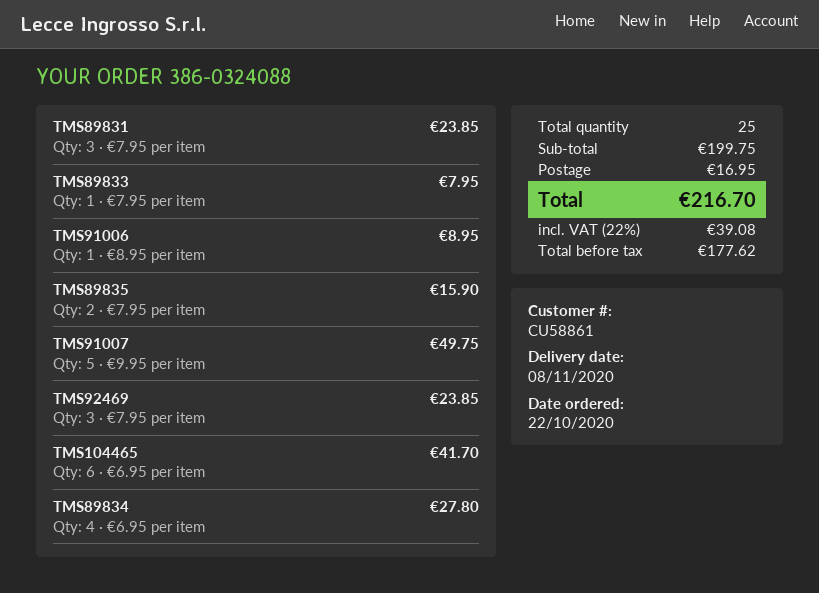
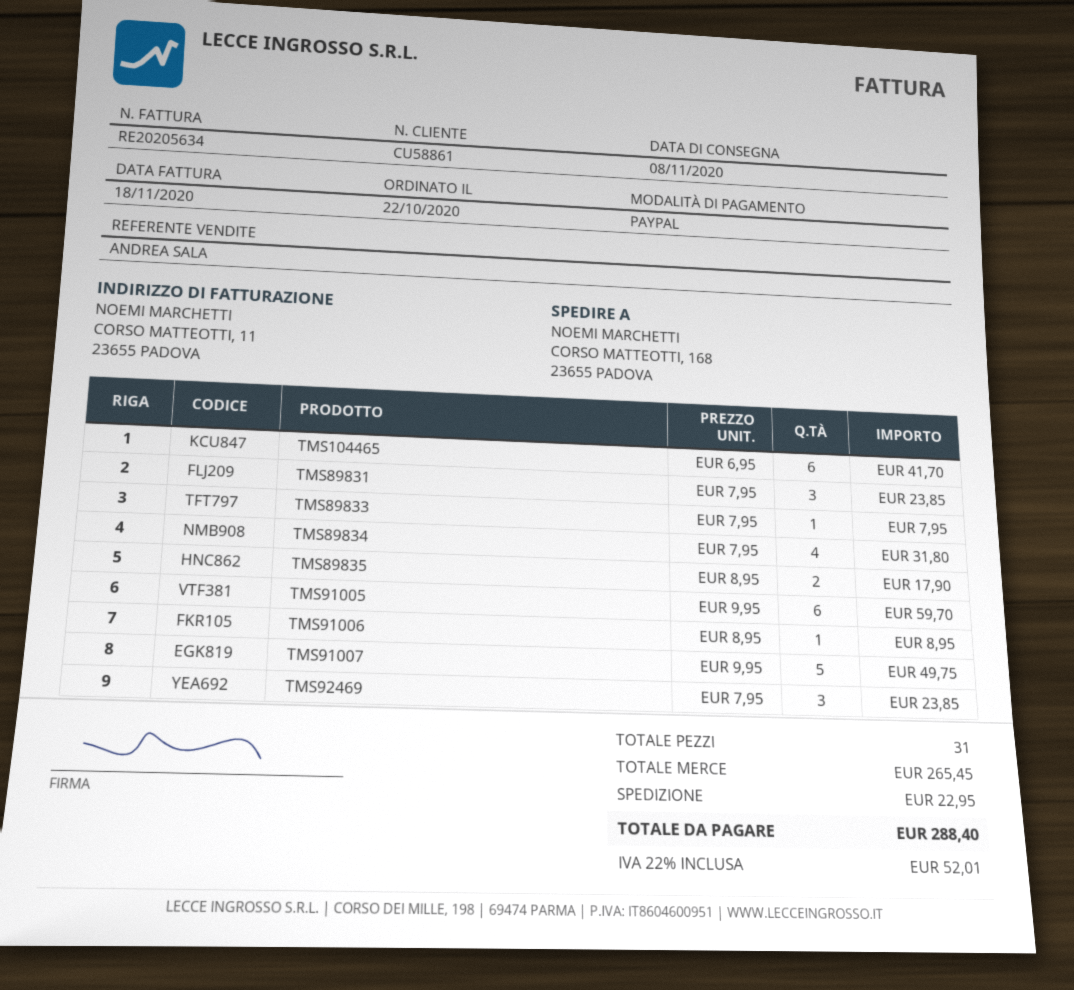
TMS89835: 2 x 7.95 = 15.90 -> 2 x 8.95 = 17.90
TMS89834: 4 x 6.95 = 27.80 -> 4 x 7.95 = 31.80
TMS91005: none -> 6 x 9.95 = 59.70
total quantity: 25 -> 31
subtotal: 199.75 -> 265.45
shipping: 16.95 -> 22.95
tax: 22% = 39.08 -> 22% = 52.01
total: 216.70 -> 288.40

